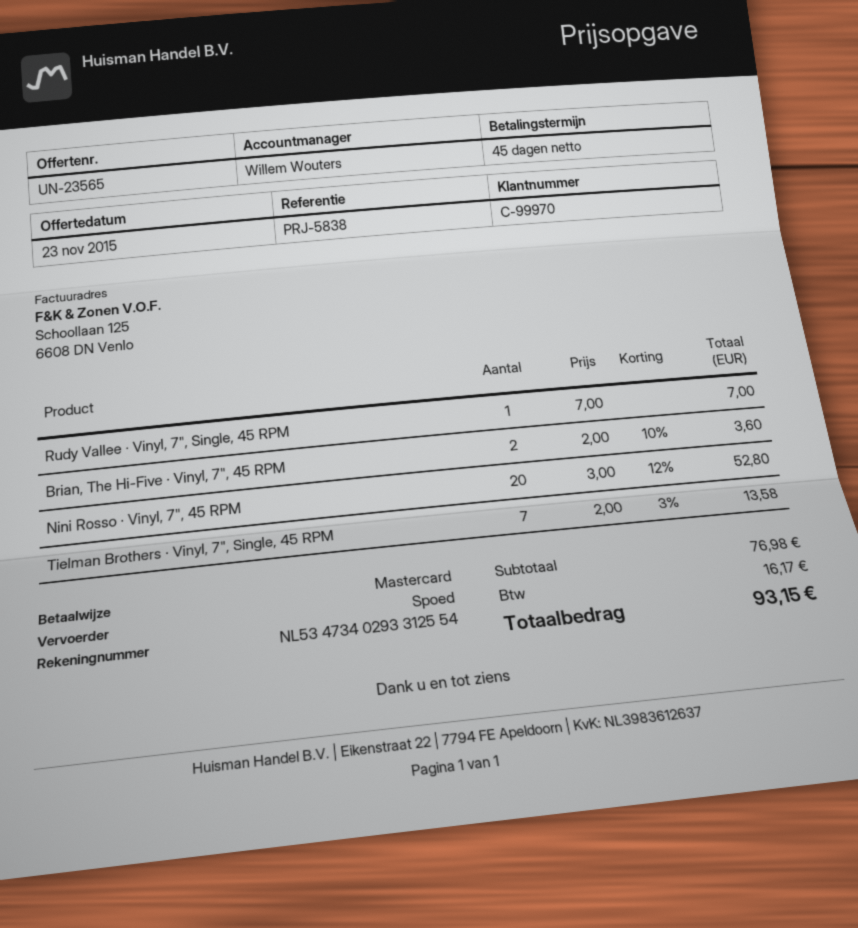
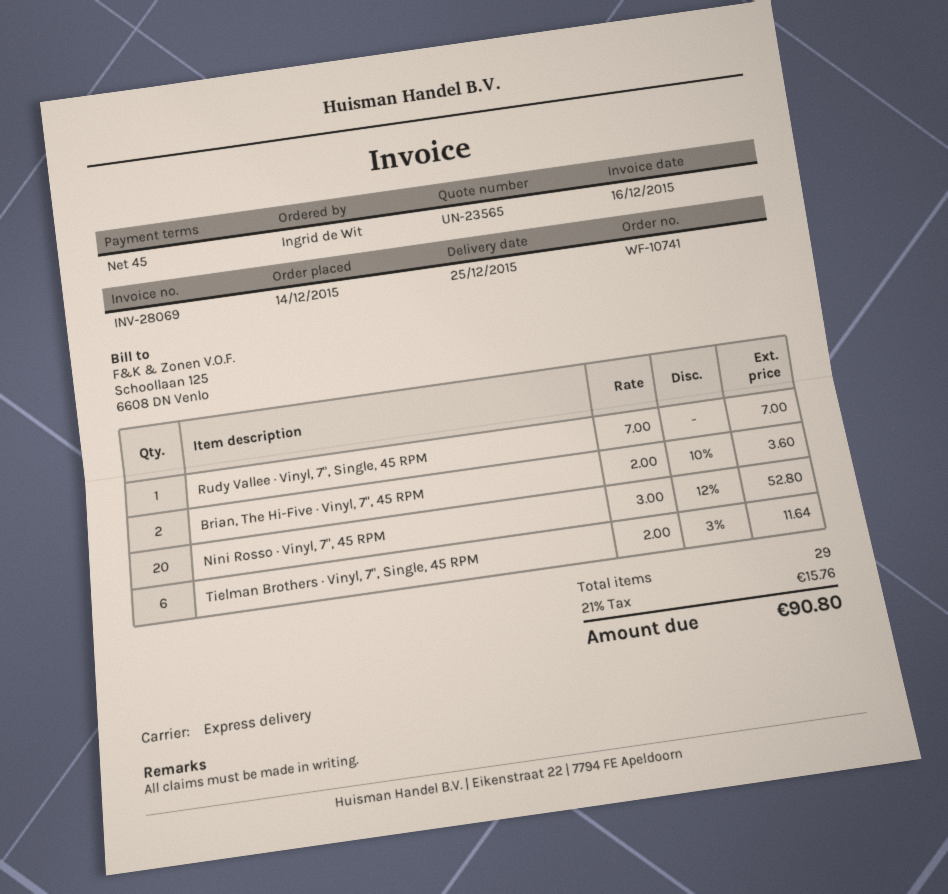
Tielman Brothers · Vinyl, 7", Single, 45 RPM: 7 x 2.00 - 3% = 13.58 -> 6 x 2.00 - 3% = 11.64
tax: 16.17 -> 15.76
total: 93.15 -> 90.80

